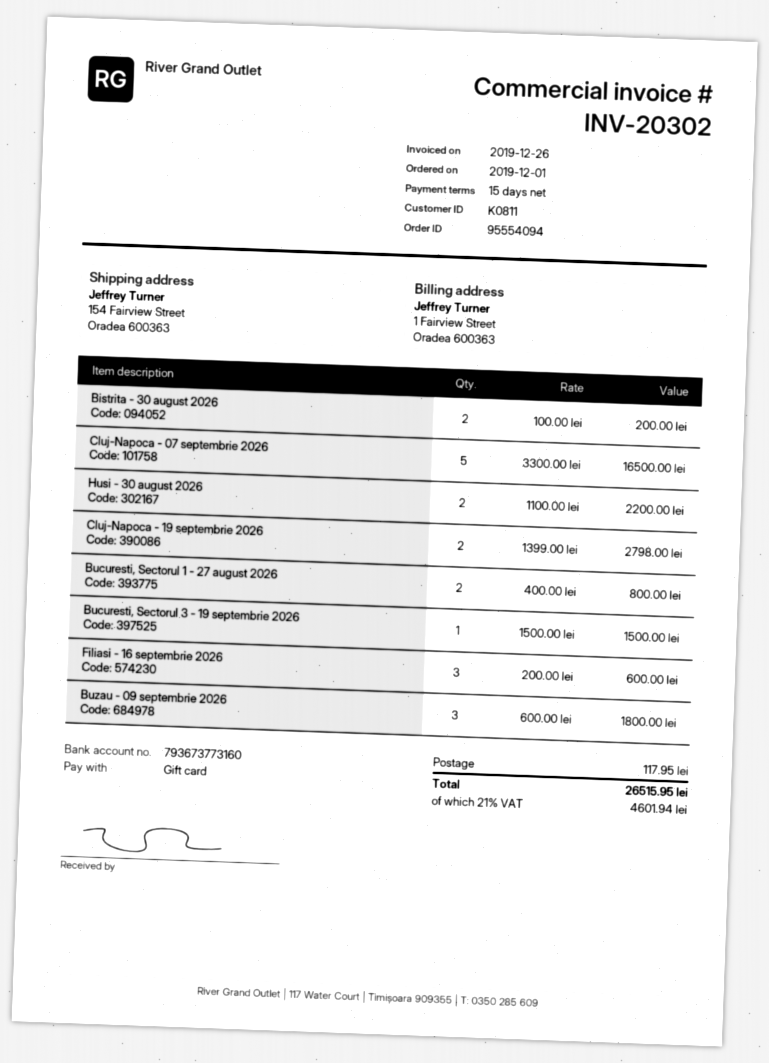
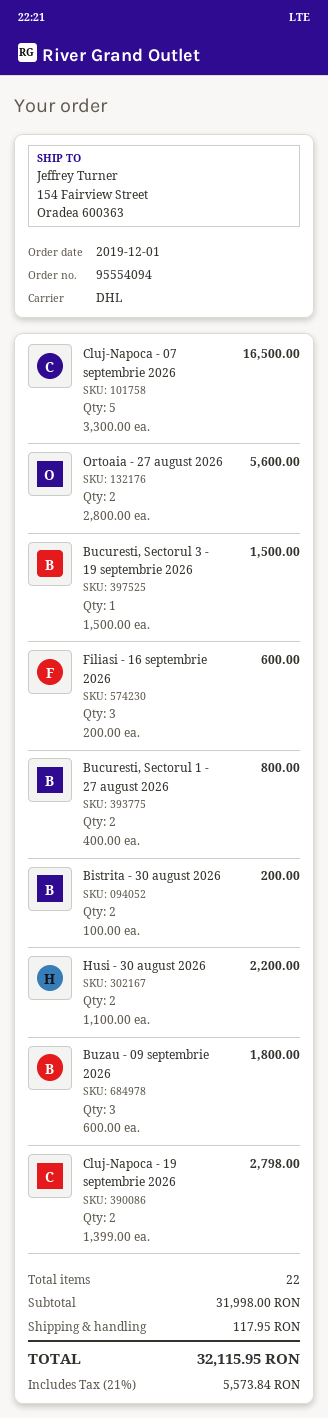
Ortoaia - 27 august 2026: none -> 2 x 2800.00 = 5600.00
tax: 21% = 4601.94 -> 21% = 5573.84
total: 26515.95 -> 32115.95

